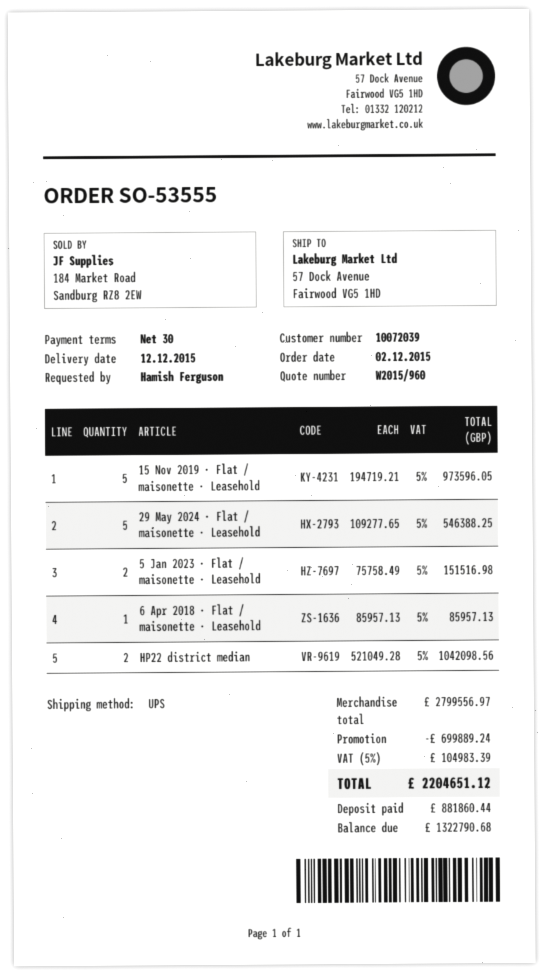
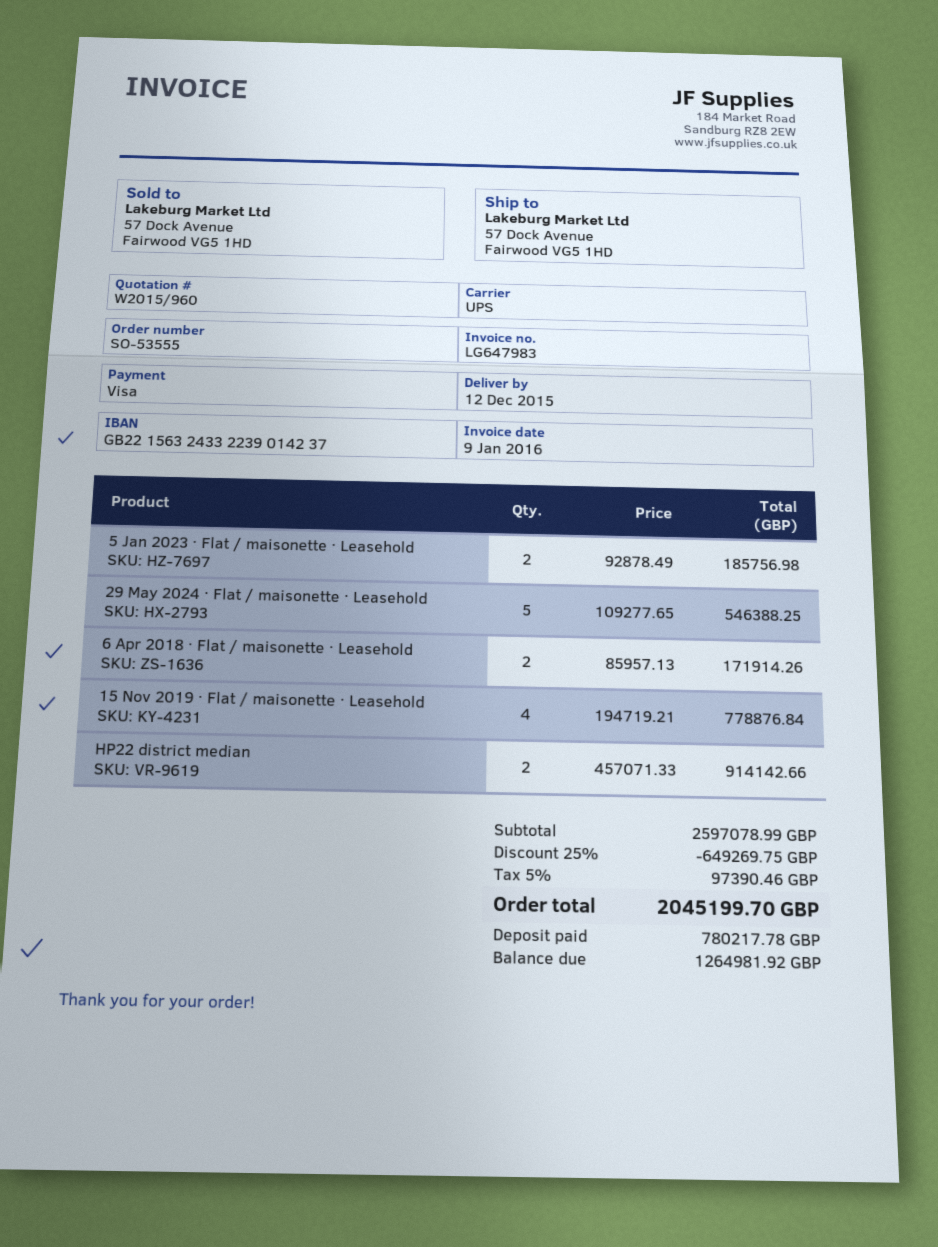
15 Nov 2019 · Flat / maisonette · Leasehold: 5 x 194719.21 = 973596.05 -> 4 x 194719.21 = 778876.84
5 Jan 2023 · Flat / maisonette · Leasehold: 2 x 75758.49 = 151516.98 -> 2 x 92878.49 = 185756.98
6 Apr 2018 · Flat / maisonette · Leasehold: 1 x 85957.13 = 85957.13 -> 2 x 85957.13 = 171914.26
HP22 district median: 2 x 521049.28 = 1042098.56 -> 2 x 457071.33 = 914142.66
subtotal: 2799556.97 -> 2597078.99
discount: 699889.24 -> 649269.75
tax: 5% = 104983.39 -> 5% = 97390.46
total: 2204651.12 -> 2045199.70
deposit: 881860.44 -> 780217.78
balance: 1322790.68 -> 1264981.92

